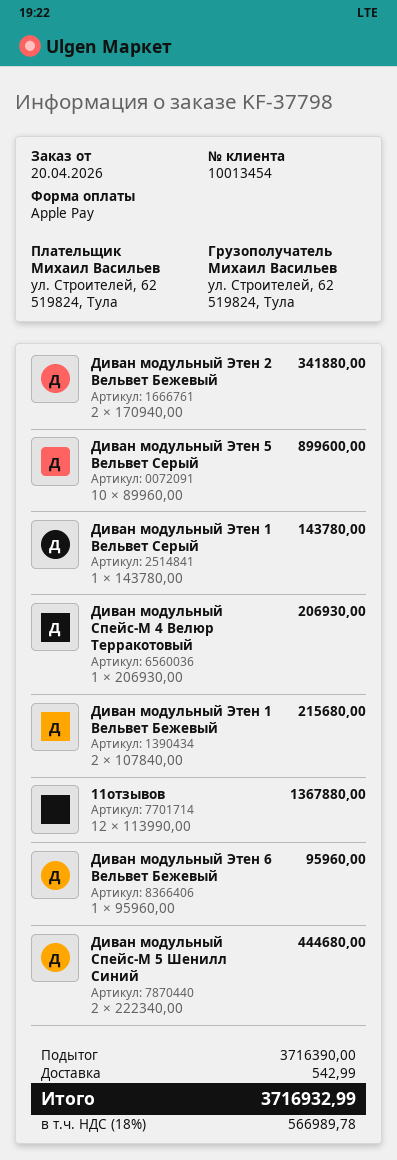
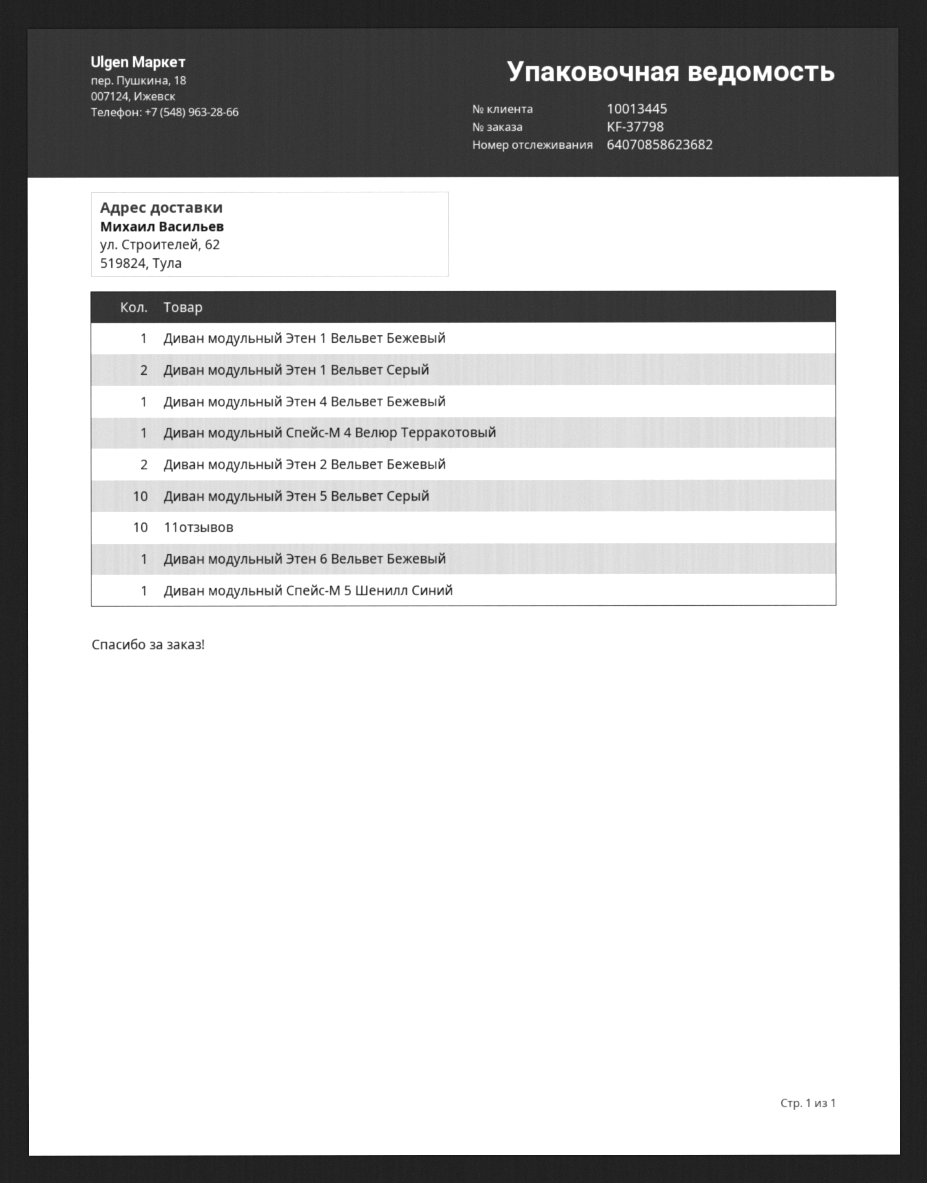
customer number: 10013454 -> 10013445
Диван модульный Этен 1 Вельвет Серый: 1 -> 2
Диван модульный Этен 1 Вельвет Бежевый: 2 -> 1
11отзывов: 12 -> 10
Диван модульный Спейс-М 5 Шенилл Синий: 2 -> 1
Диван модульный Этен 4 Вельвет Бежевый: none -> 1

